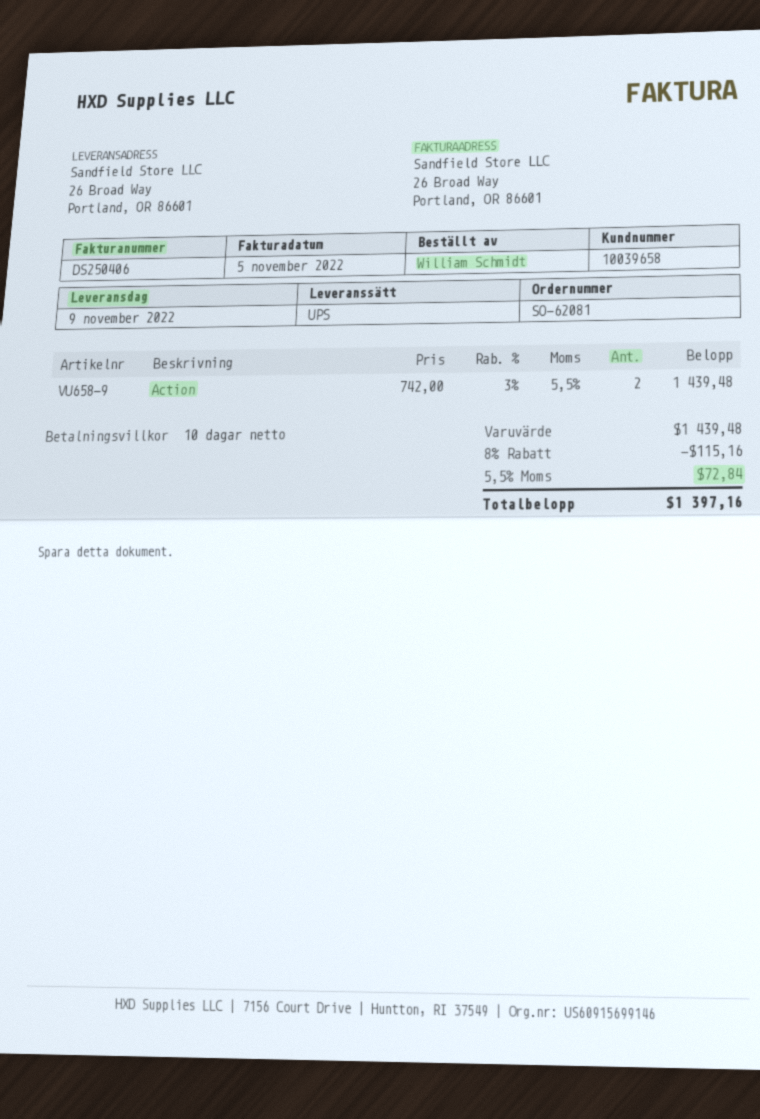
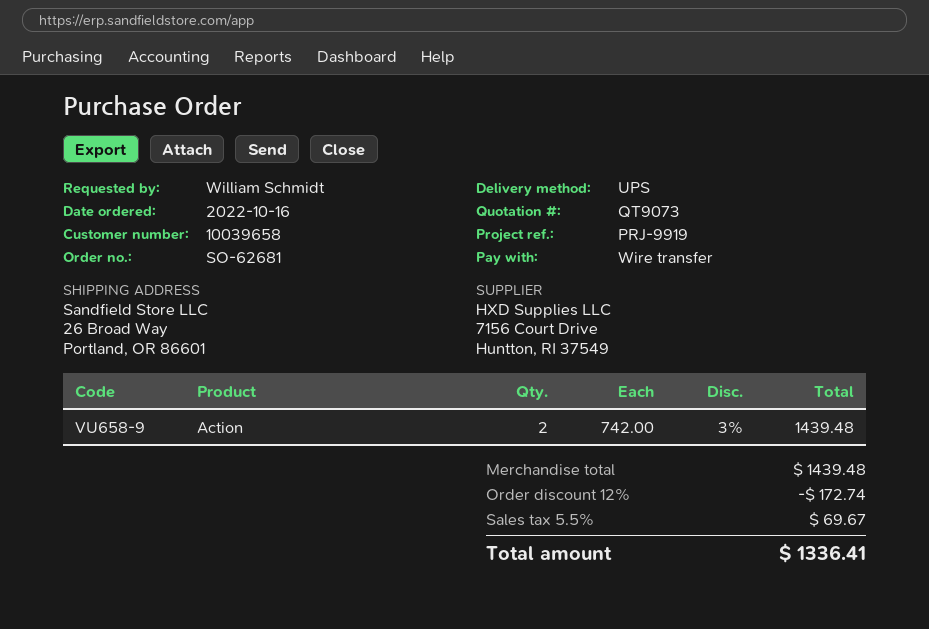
order number: SO-62081 -> SO-62681
discount: 8% = 115.16 -> 12% = 172.74
tax: 5.5% = 72.84 -> 5.5% = 69.67
total: 1397.16 -> 1336.41

